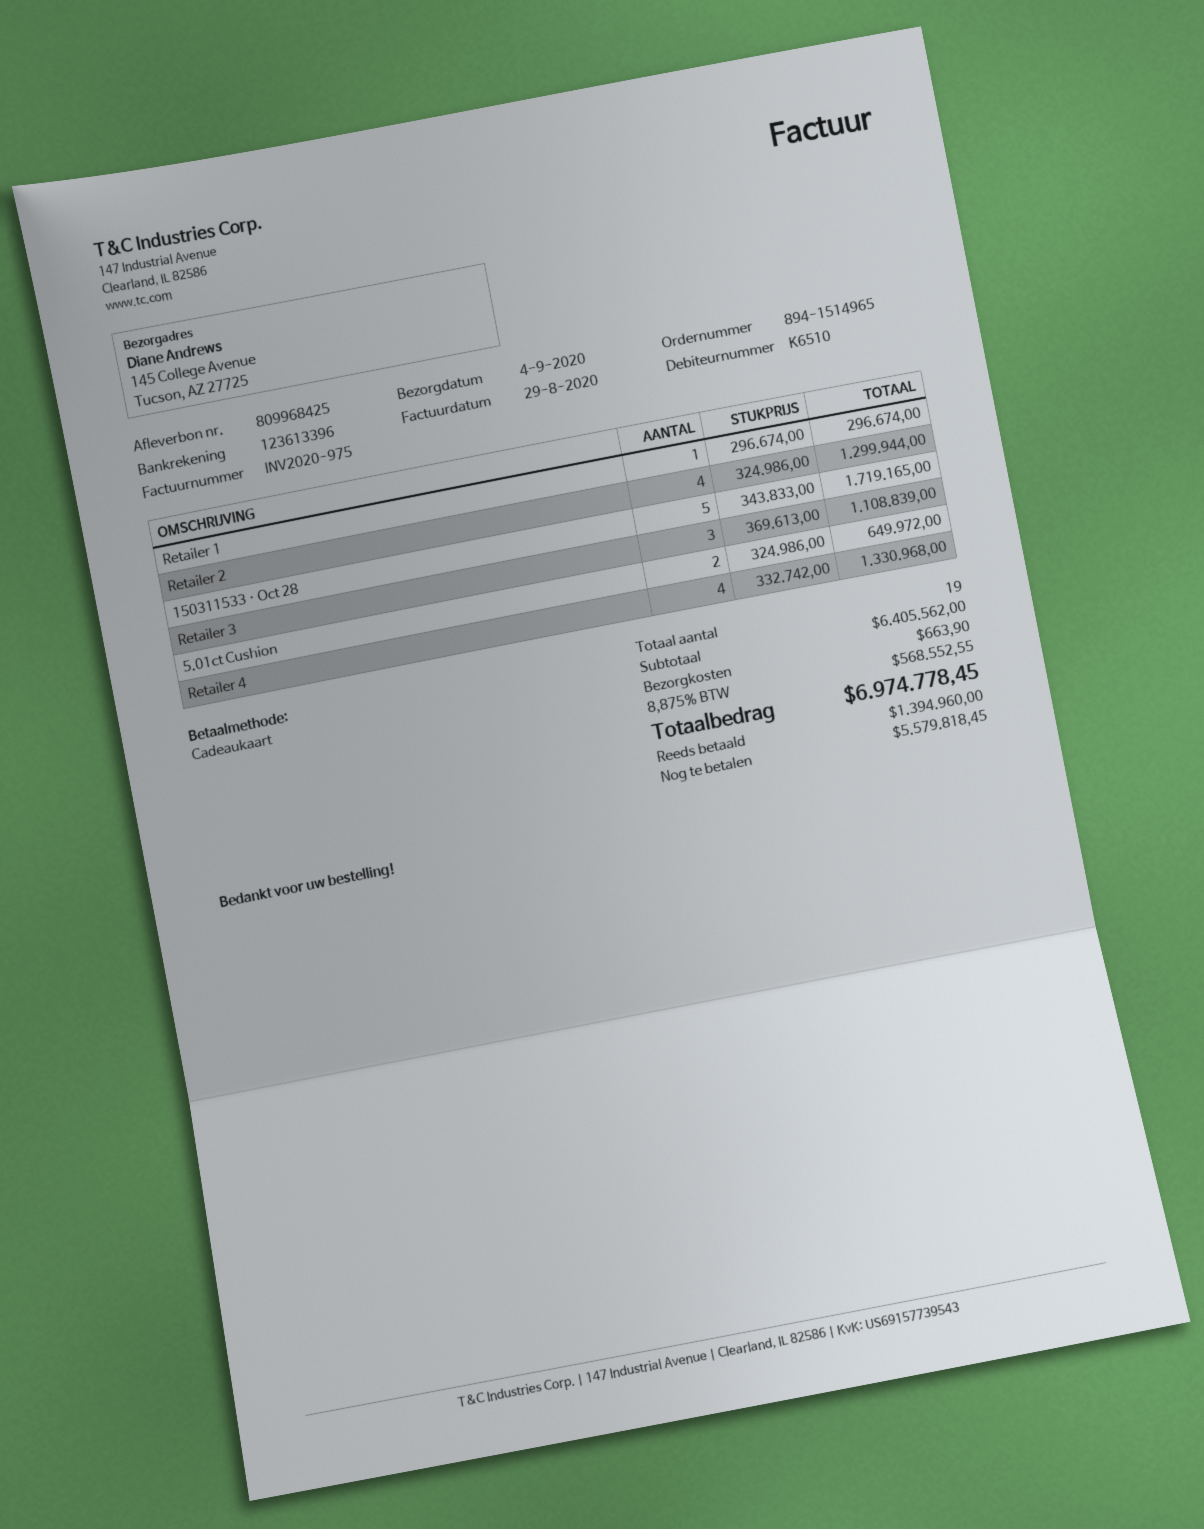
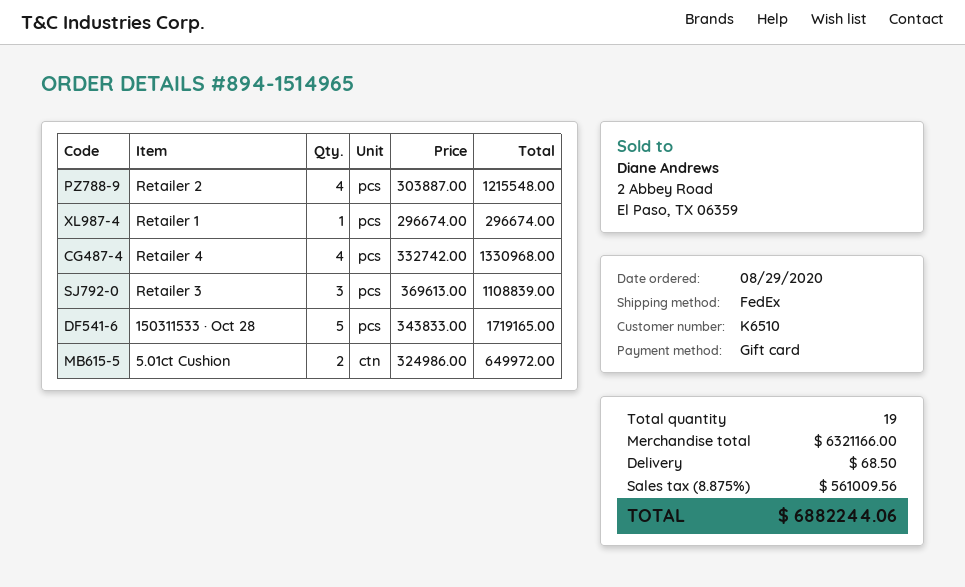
Retailer 2: 4 x 324986.00 = 1299944.00 -> 4 x 303887.00 = 1215548.00
subtotal: 6405562.00 -> 6321166.00
shipping: 663.90 -> 68.50
tax: 8.875% = 568552.55 -> 8.875% = 561009.56
total: 6974778.45 -> 6882244.06

